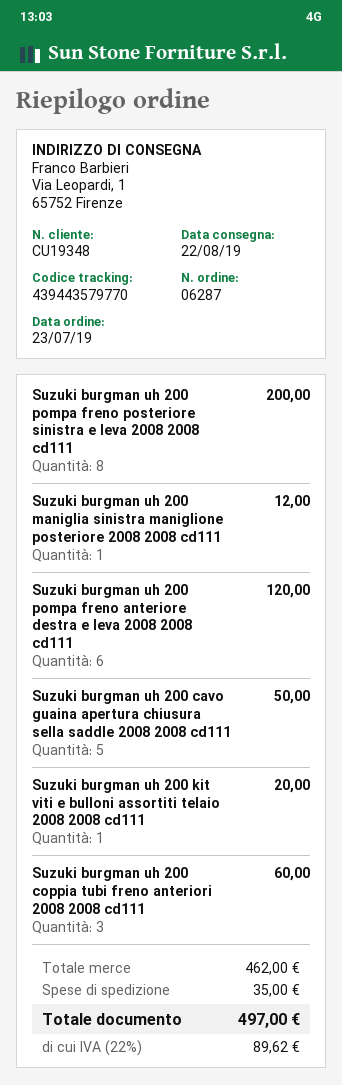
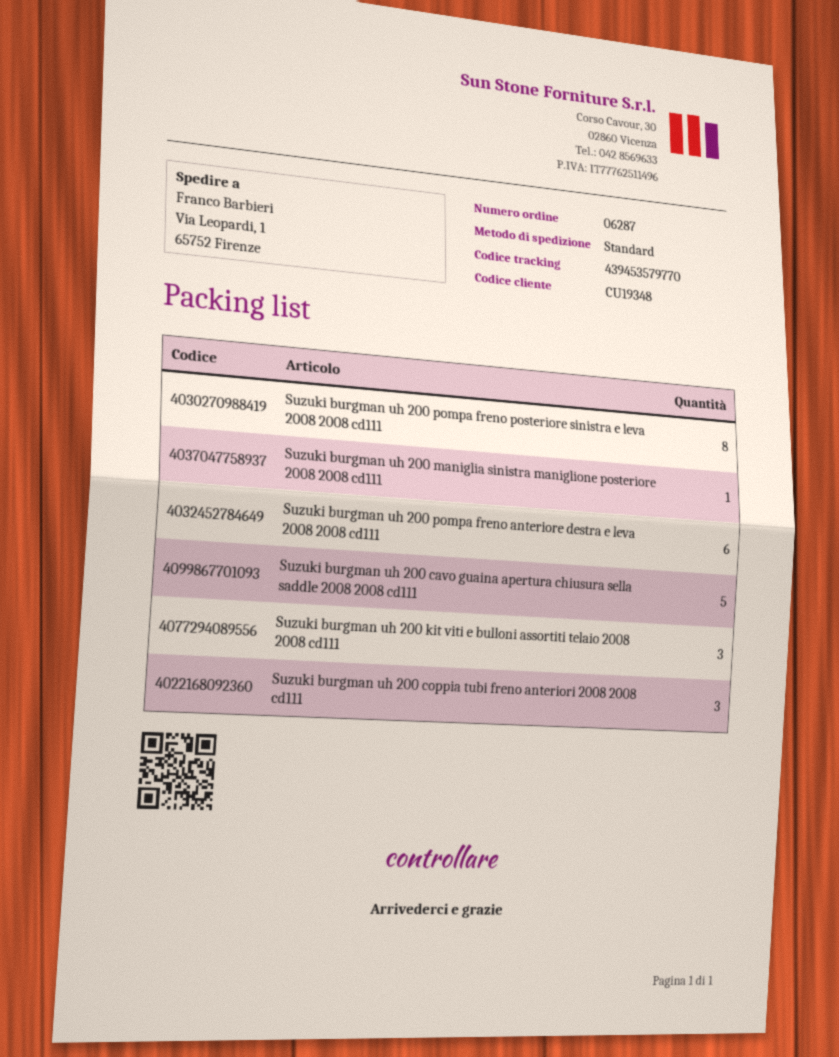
tracking number: 439443579770 -> 439453579770
Suzuki burgman uh 200 kit viti e bulloni assortiti telaio 2008 2008 cd111: 1 -> 3

